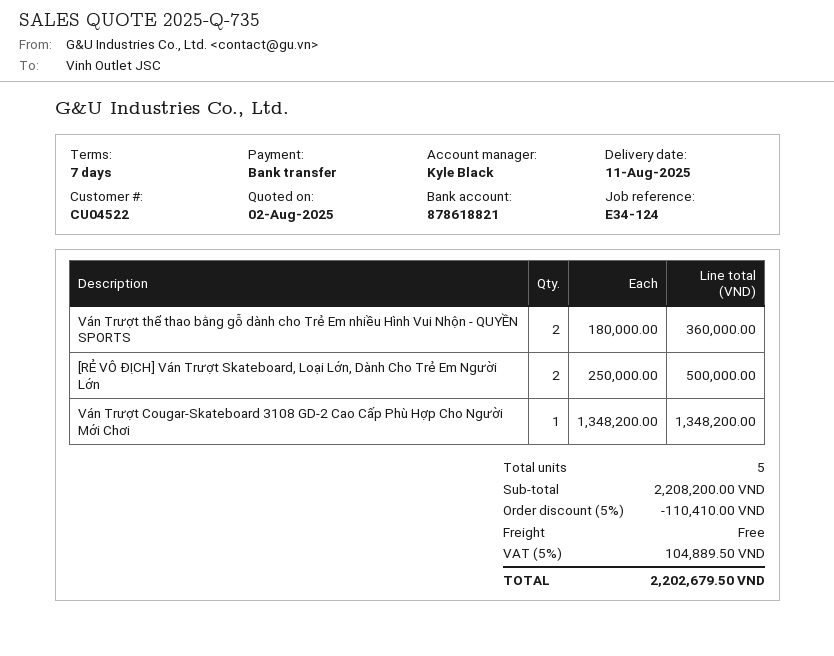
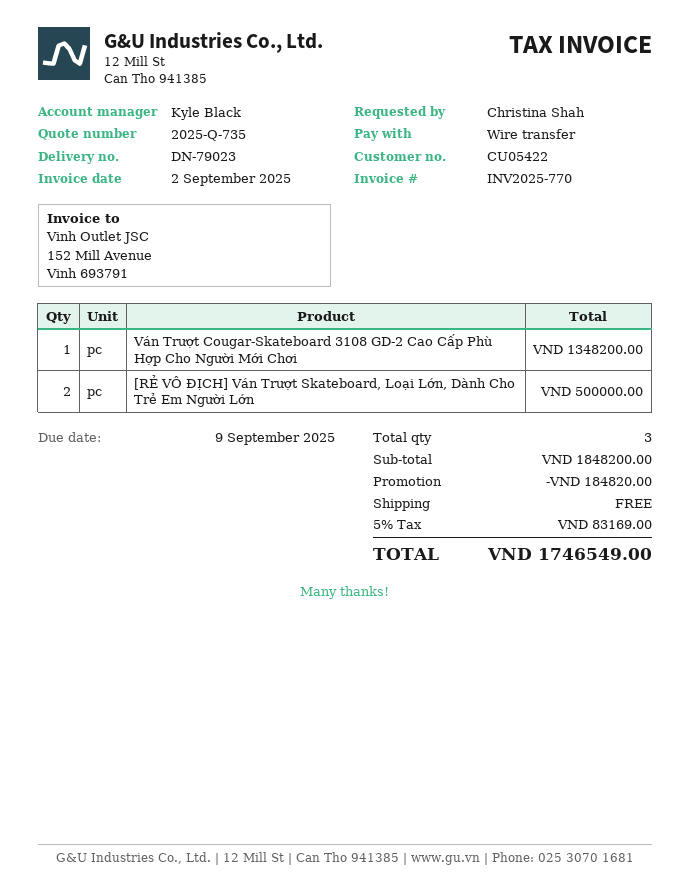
customer number: CU04522 -> CU05422
Ván Trượt thể thao bằng gỗ dành cho Trẻ Em nhiều Hình Vui Nhộn - QUYỀN SPORTS: 2 for 360000.00 -> none
total quantity: 5 -> 3
subtotal: 2208200.00 -> 1848200.00
discount: 110410.00 -> 184820.00
tax: 5% = 104889.50 -> 5% = 83169.00
total: 2202679.50 -> 1746549.00

